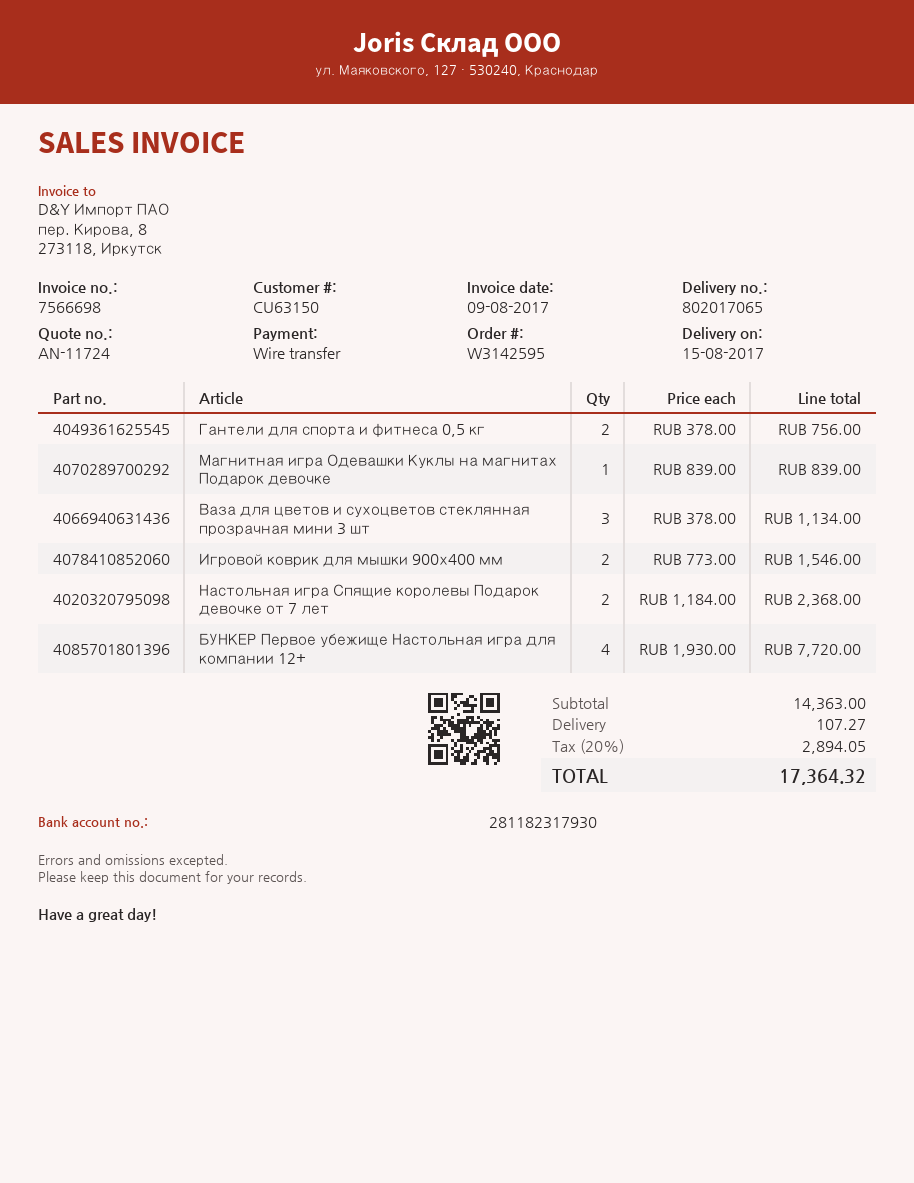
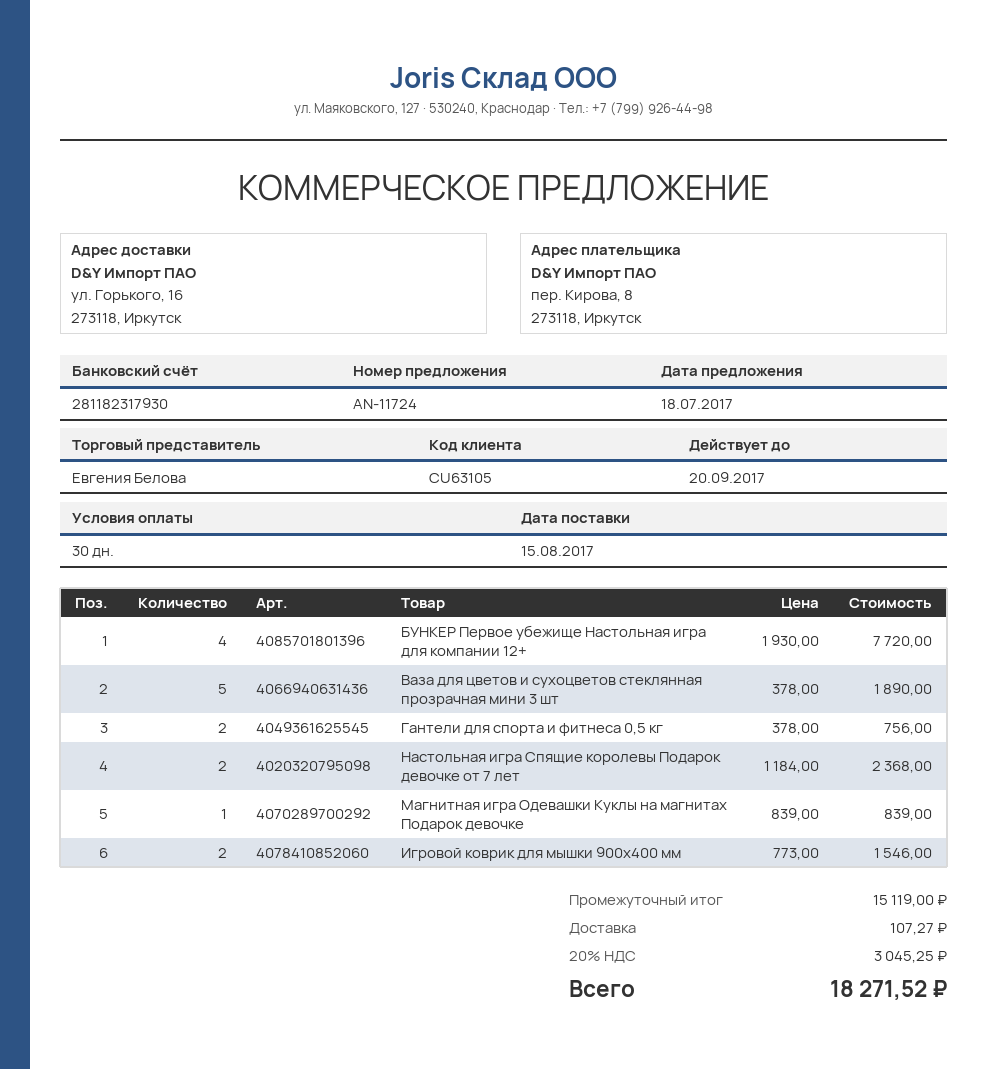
customer number: CU63150 -> CU63105
Ваза для цветов и сухоцветов стеклянная прозрачная мини 3 шт: 3 x 378.00 = 1134.00 -> 5 x 378.00 = 1890.00
subtotal: 14363.00 -> 15119.00
tax: 20% = 2894.05 -> 20% = 3045.25
total: 17364.32 -> 18271.52

